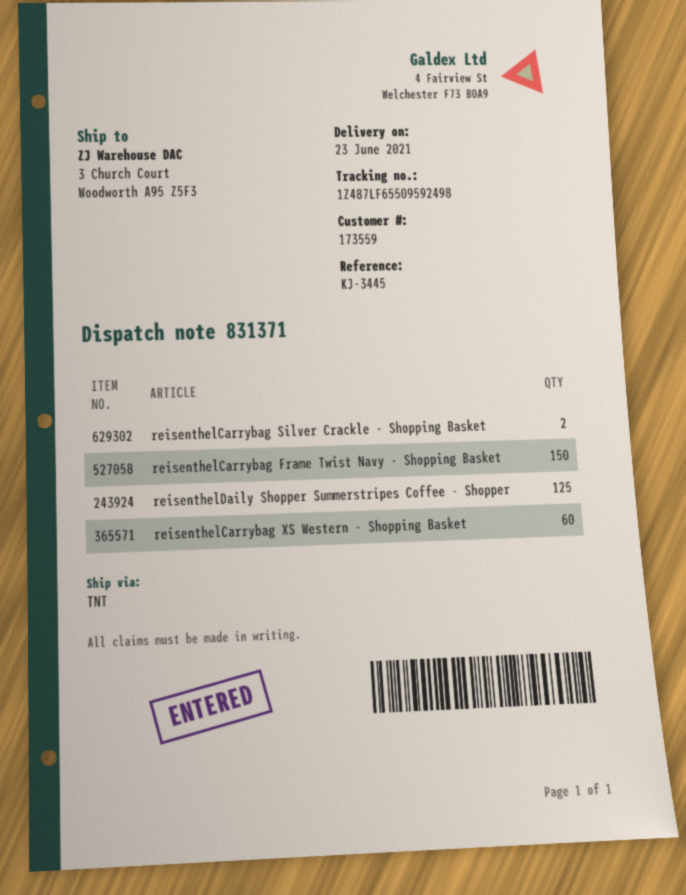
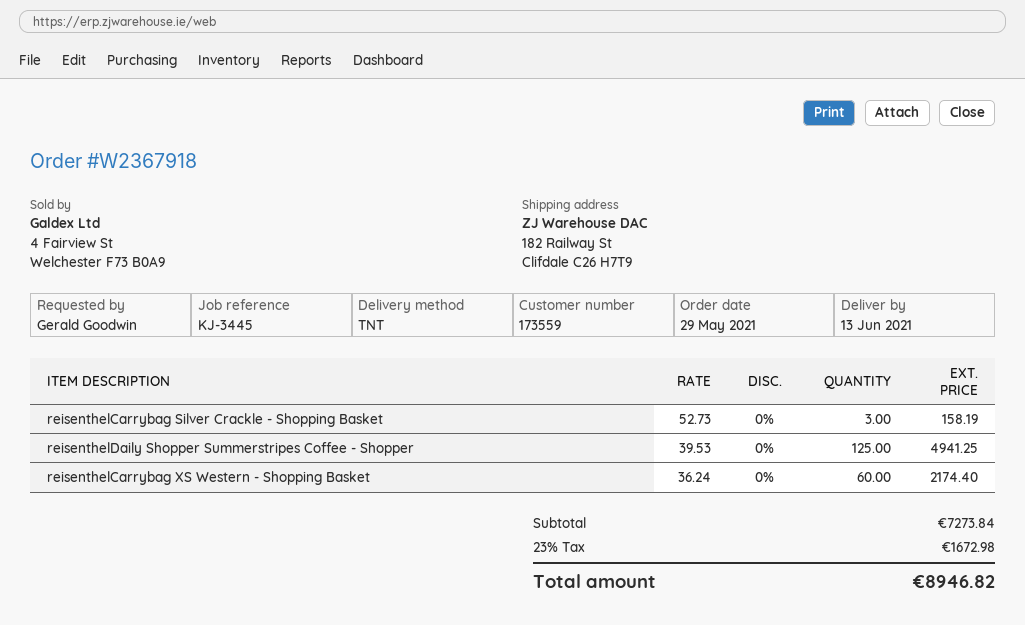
delivery date: 2021-06-23 -> 2021-06-13
ship to: 3 Church Court, Woodworth A95 Z5F3 -> 182 Railway St, Clifdale C26 H7T9
reisenthelCarrybag Silver Crackle - Shopping Basket: 2 -> 3
reisenthelCarrybag Frame Twist Navy - Shopping Basket: 150 -> none

